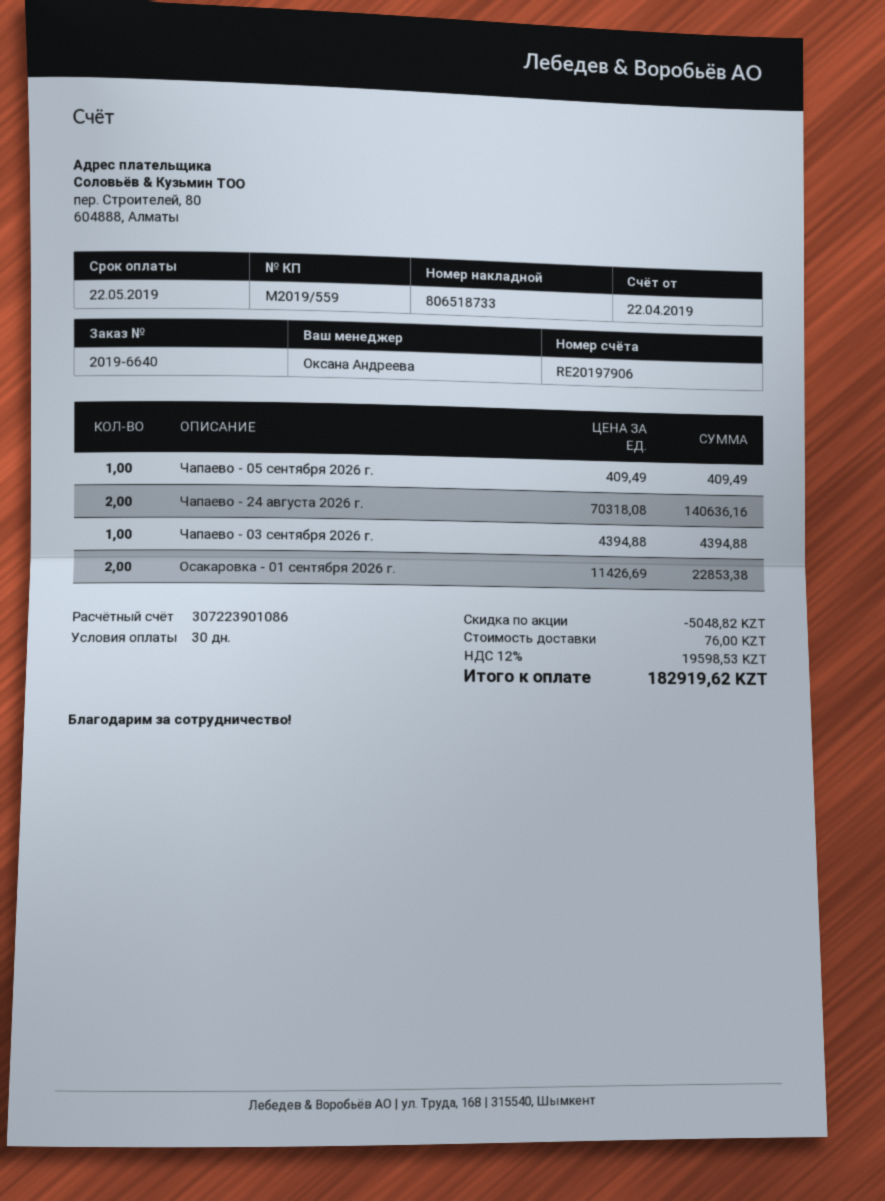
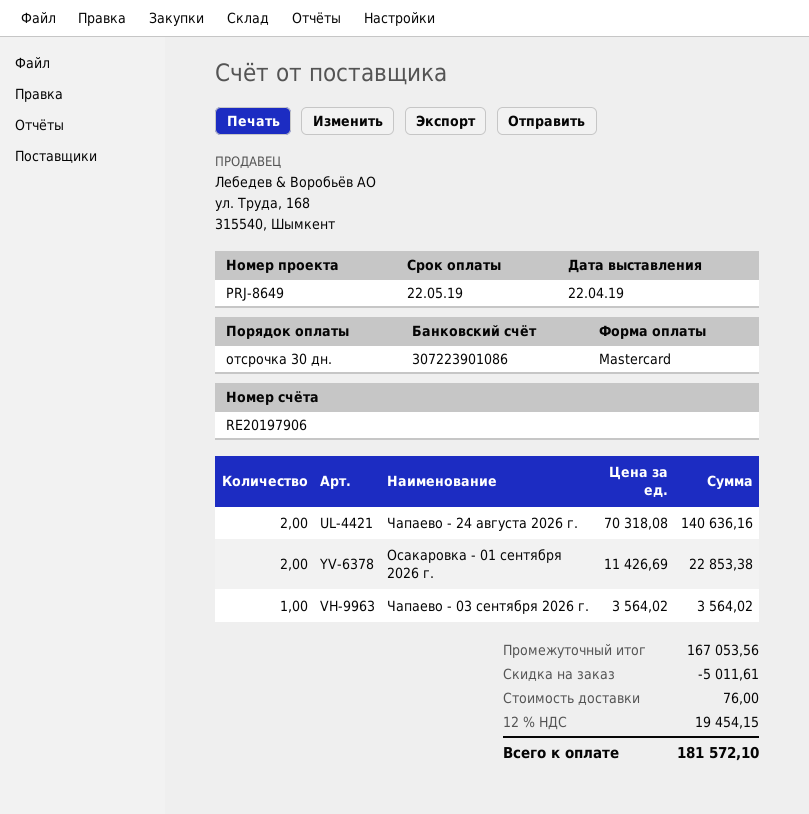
Чапаево - 05 сентября 2026 г.: 1 x 409.49 = 409.49 -> none
Чапаево - 03 сентября 2026 г.: 1 x 4394.88 = 4394.88 -> 1 x 3564.02 = 3564.02
discount: 5048.82 -> 5011.61
tax: 12% = 19598.53 -> 12% = 19454.15
total: 182919.62 -> 181572.10

